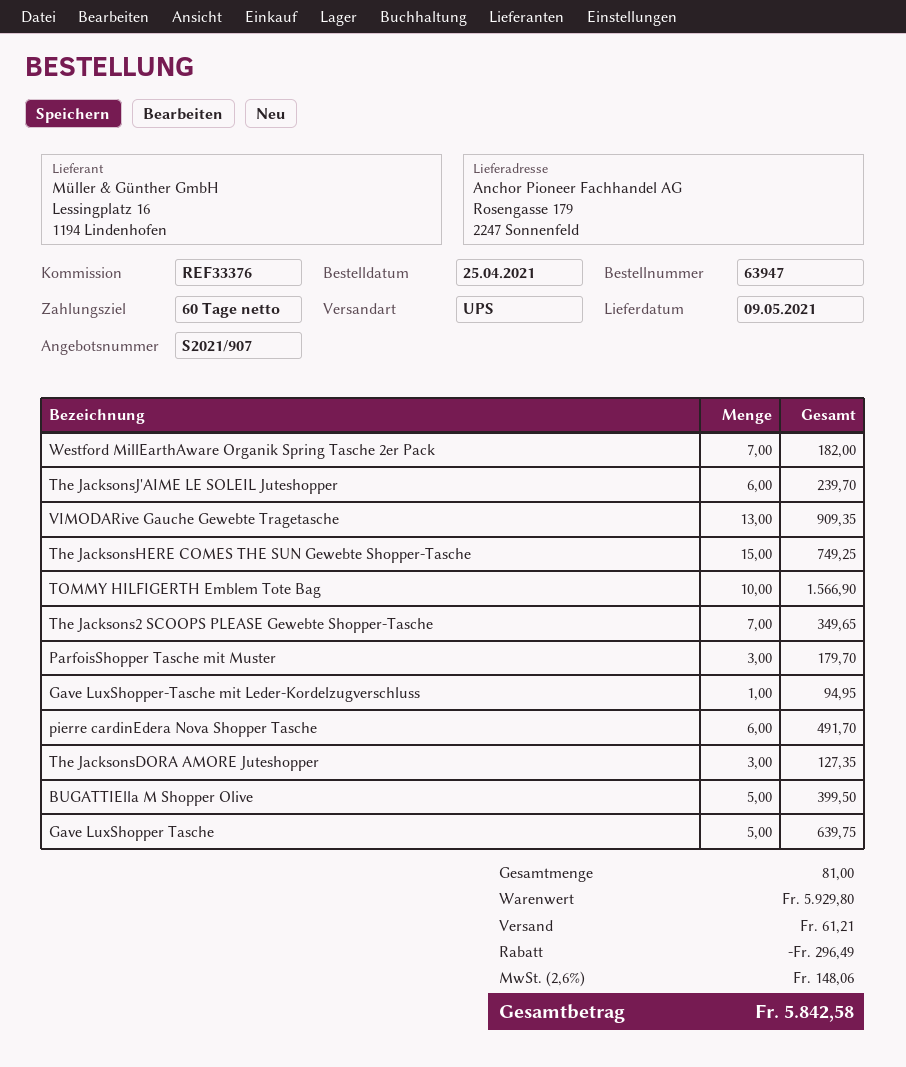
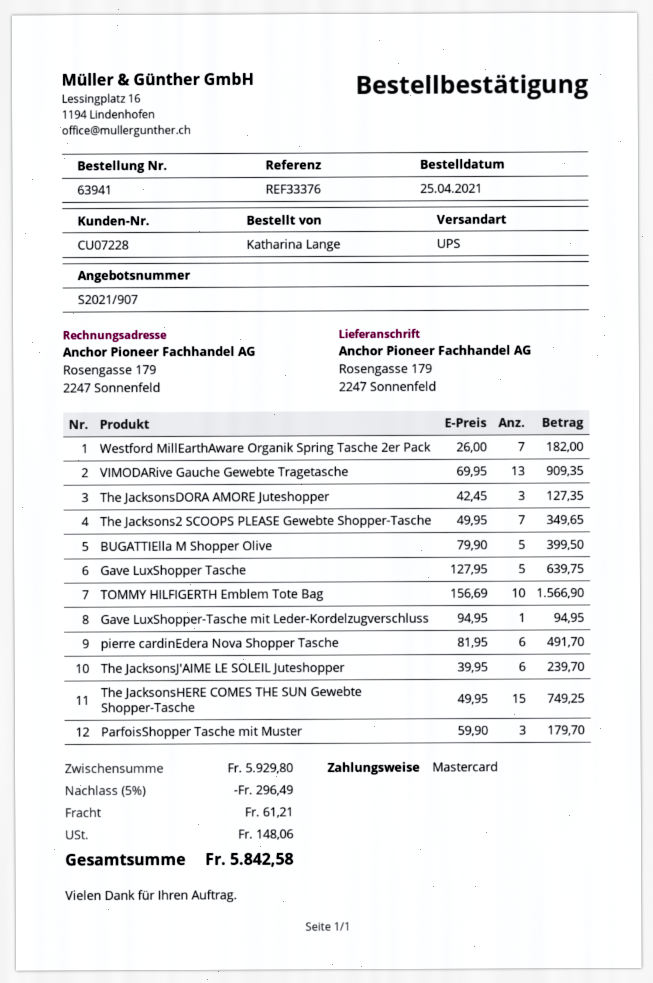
order number: 63947 -> 63941

